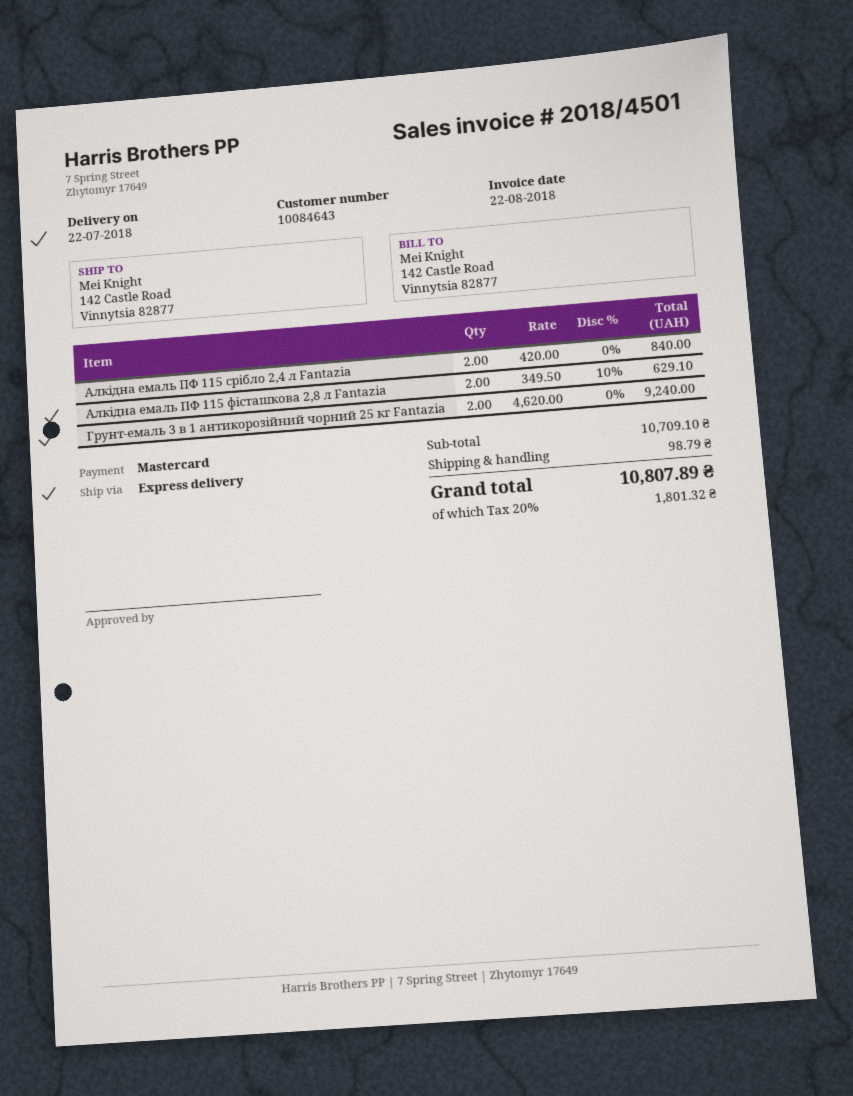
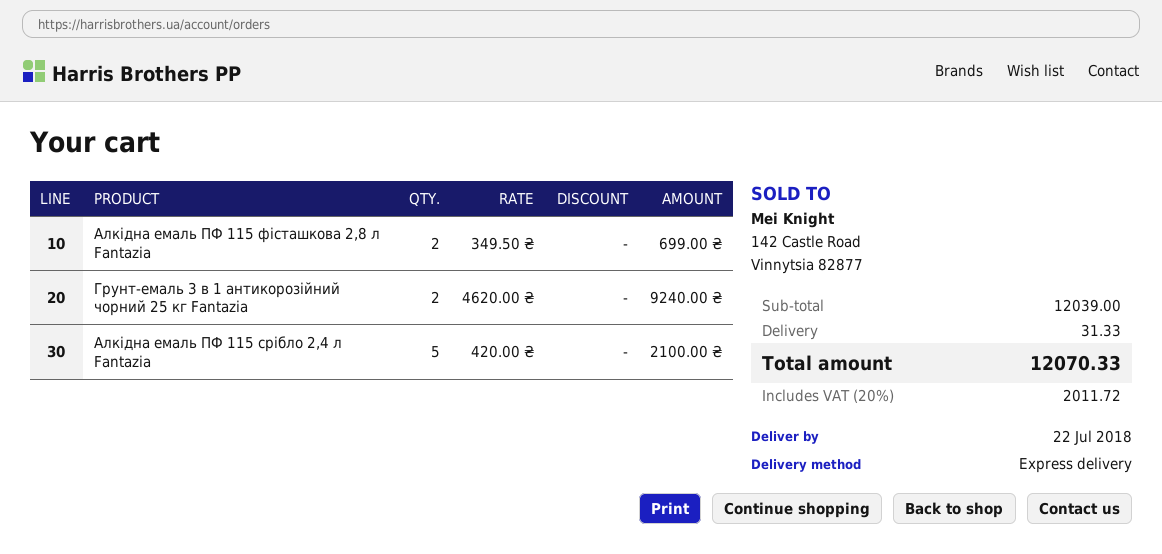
Алкідна емаль ПФ 115 срібло 2,4 л Fantazia: 2 x 420.00 = 840.00 -> 5 x 420.00 = 2100.00
Алкідна емаль ПФ 115 фісташкова 2,8 л Fantazia: 2 x 349.50 - 10% = 629.10 -> 2 x 349.50 = 699.00
subtotal: 10709.10 -> 12039.00
shipping: 98.79 -> 31.33
tax: 20% = 1801.32 -> 20% = 2011.72
total: 10807.89 -> 12070.33

